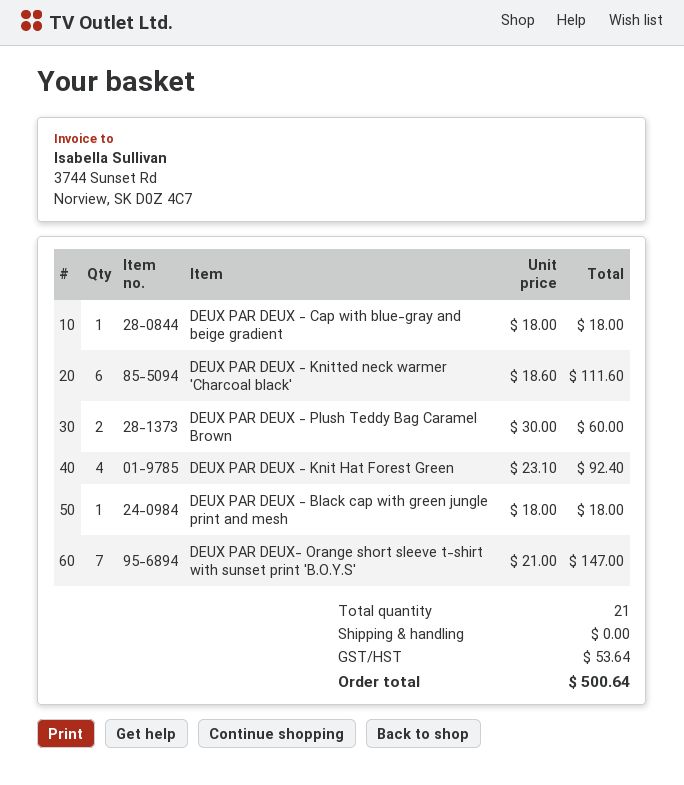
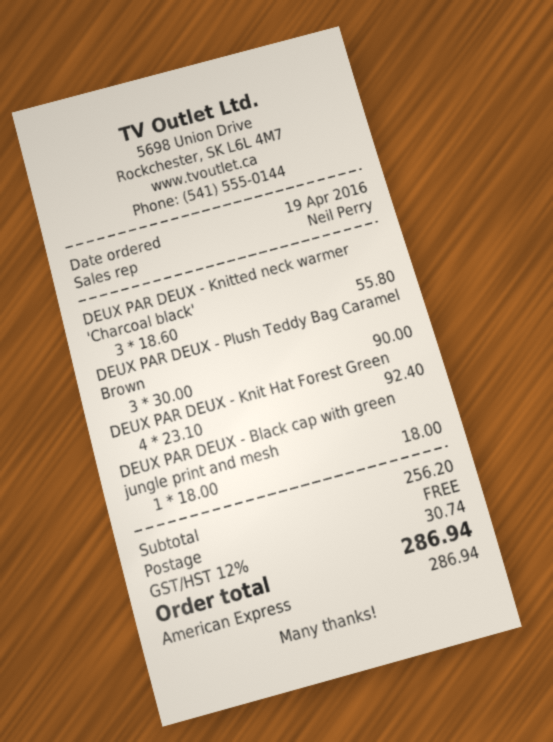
DEUX PAR DEUX - Cap with blue-gray and beige gradient: 1 x 18.00 = 18.00 -> none
DEUX PAR DEUX - Knitted neck warmer 'Charcoal black': 6 x 18.60 = 111.60 -> 3 x 18.60 = 55.80
DEUX PAR DEUX - Plush Teddy Bag Caramel Brown: 2 x 30.00 = 60.00 -> 3 x 30.00 = 90.00
DEUX PAR DEUX- Orange short sleeve t-shirt with sunset print 'B.O.Y.S': 7 x 21.00 = 147.00 -> none
tax: 53.64 -> 30.74
total: 500.64 -> 286.94

